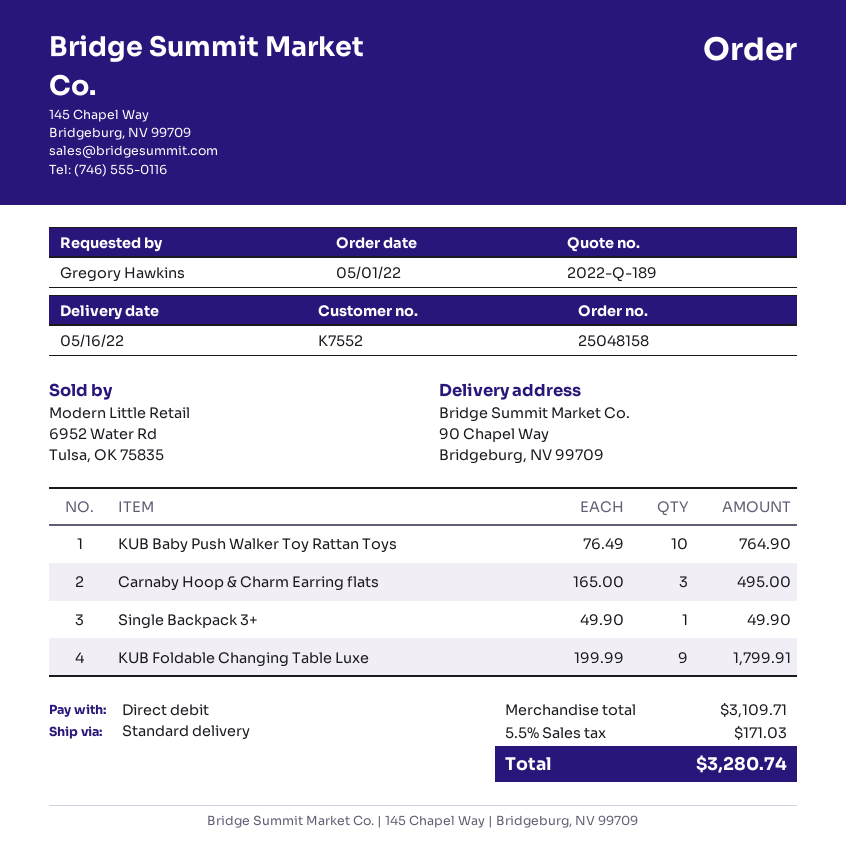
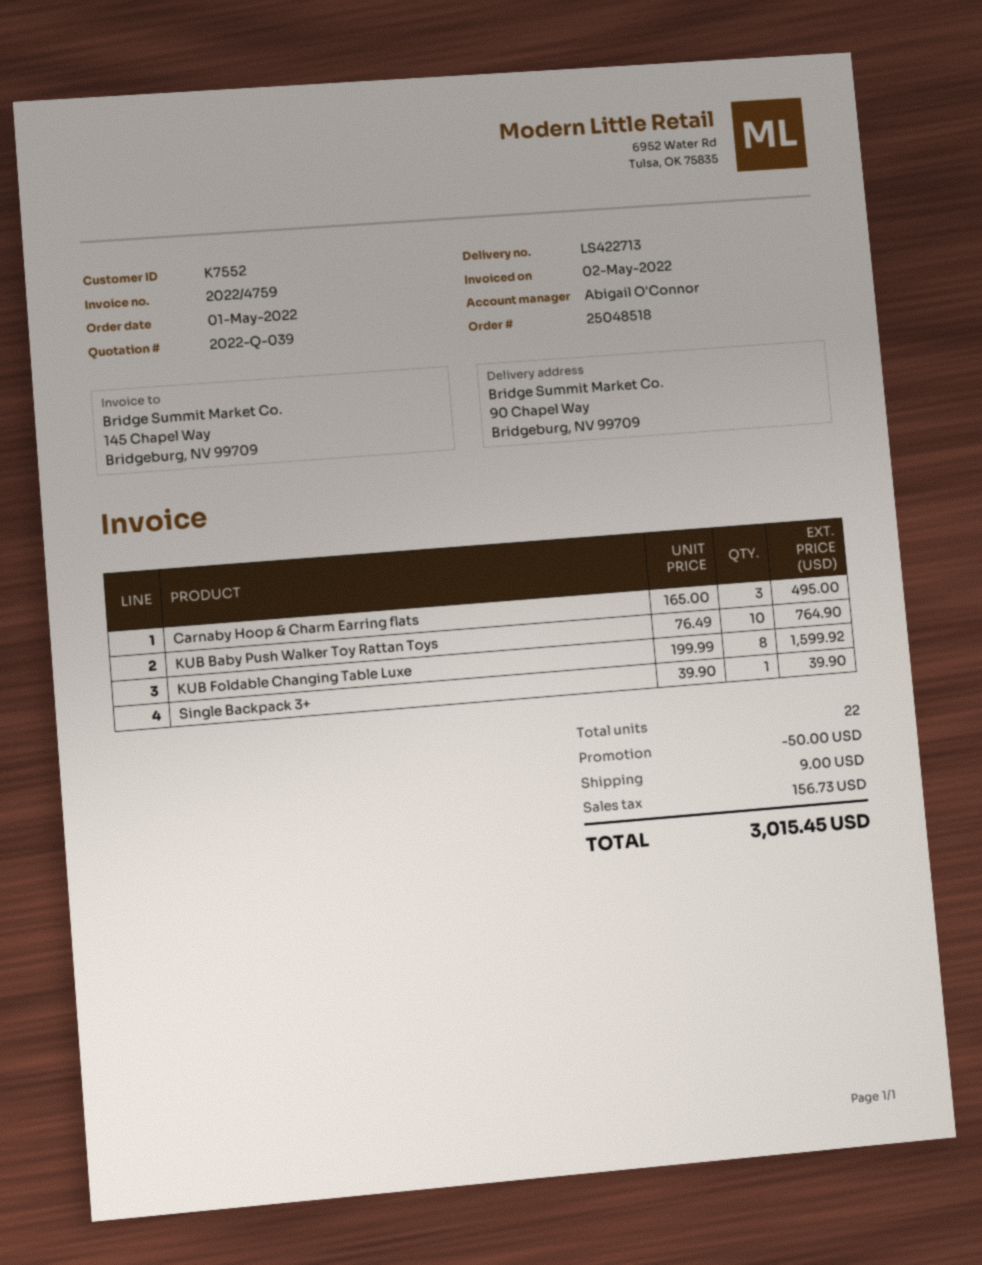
quote number: 2022-Q-189 -> 2022-Q-039
order number: 25048158 -> 25048518
Single Backpack 3+: 1 x 49.90 = 49.90 -> 1 x 39.90 = 39.90
KUB Foldable Changing Table Luxe: 9 x 199.99 = 1799.91 -> 8 x 199.99 = 1599.92
discount: none -> 50.00
shipping: none -> 9.00
tax: 171.03 -> 156.73
total: 3280.74 -> 3015.45

